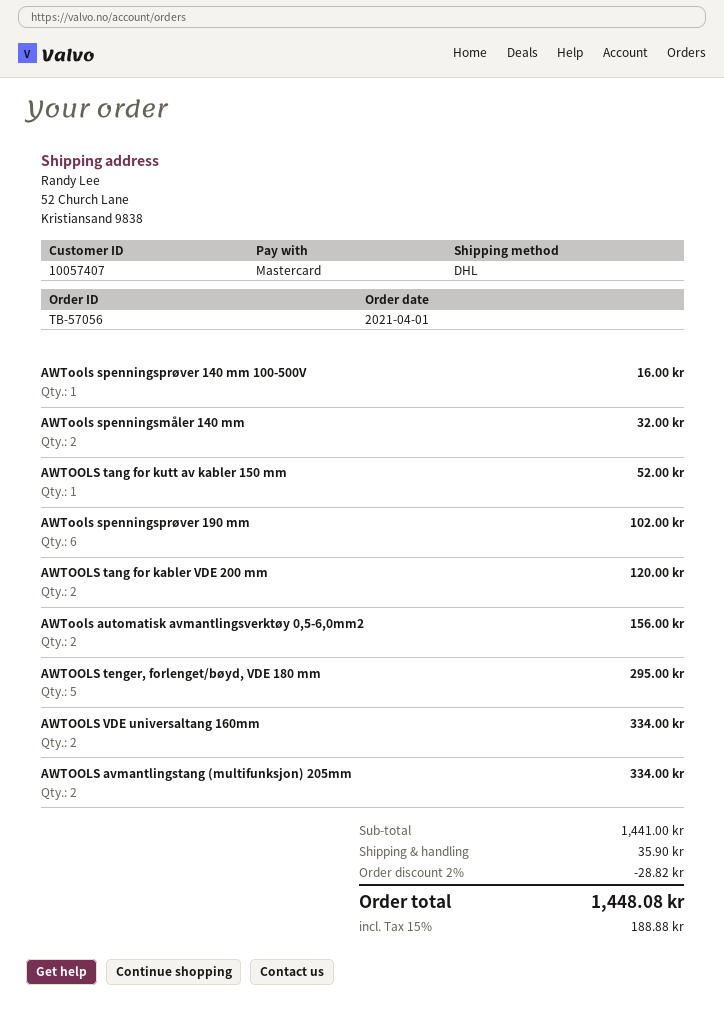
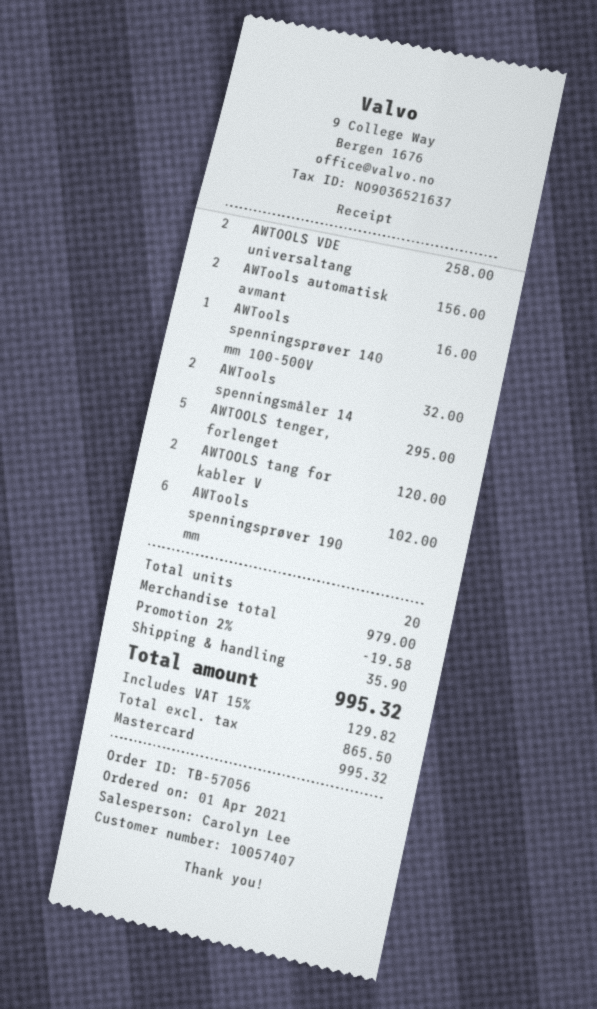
AWTOOLS tang for kutt av kabler 150 mm: 1 for 52.00 -> none
AWTOOLS VDE universaltang 160mm: 2 for 334.00 -> 2 for 258.00
AWTOOLS avmantlingstang (multifunksjon) 205mm: 2 for 334.00 -> none
subtotal: 1441.00 -> 979.00
discount: 2% = 28.82 -> 2% = 19.58
tax: 15% = 188.88 -> 15% = 129.82
total: 1448.08 -> 995.32

